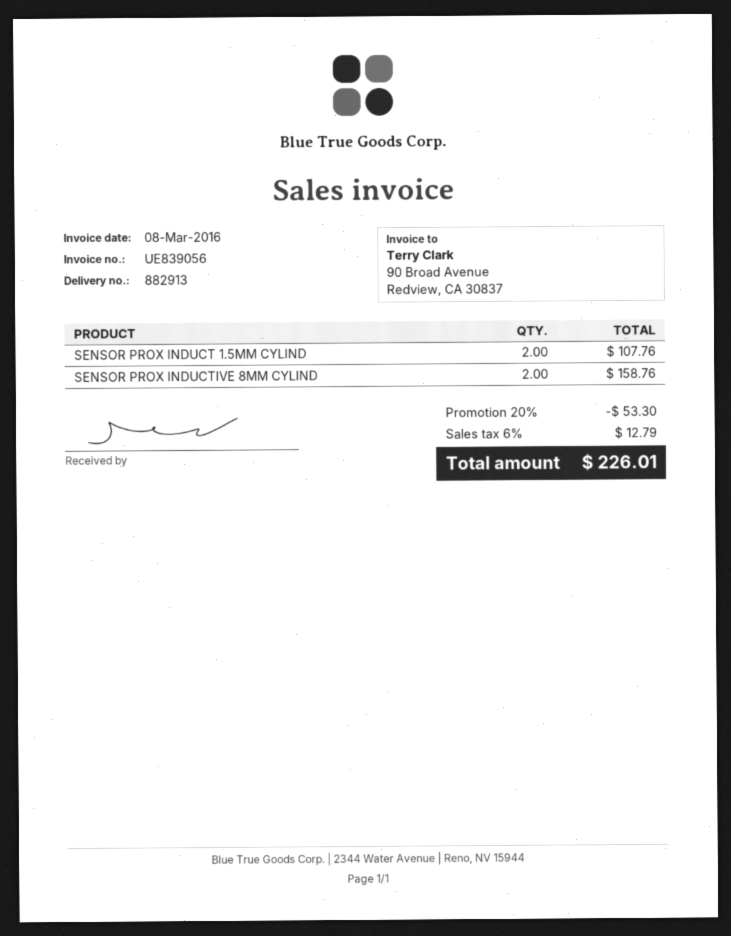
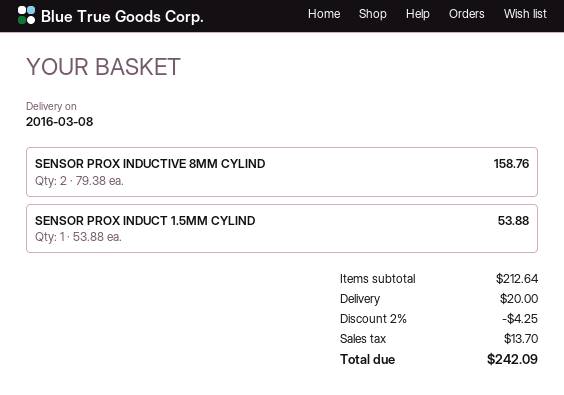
SENSOR PROX INDUCT 1.5MM CYLIND: 2 for 107.76 -> 1 for 53.88
discount: 20% = 53.30 -> 2% = 4.25
shipping: none -> 20.00
tax: 12.79 -> 13.70
total: 226.01 -> 242.09

